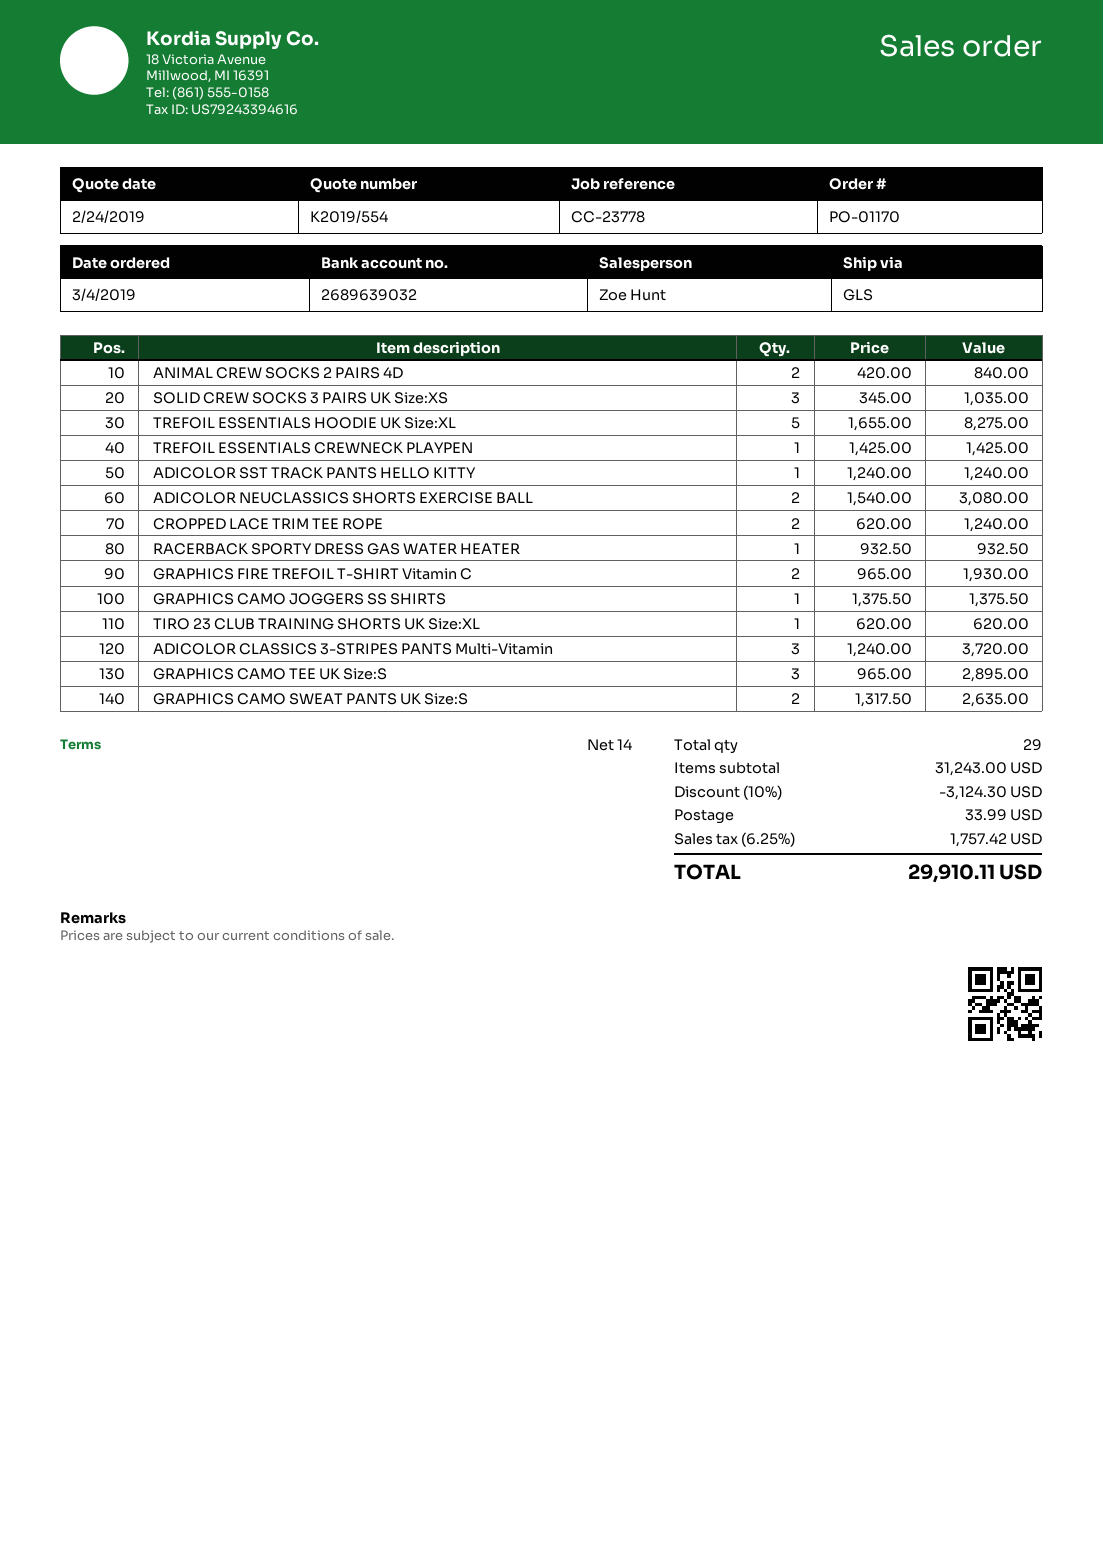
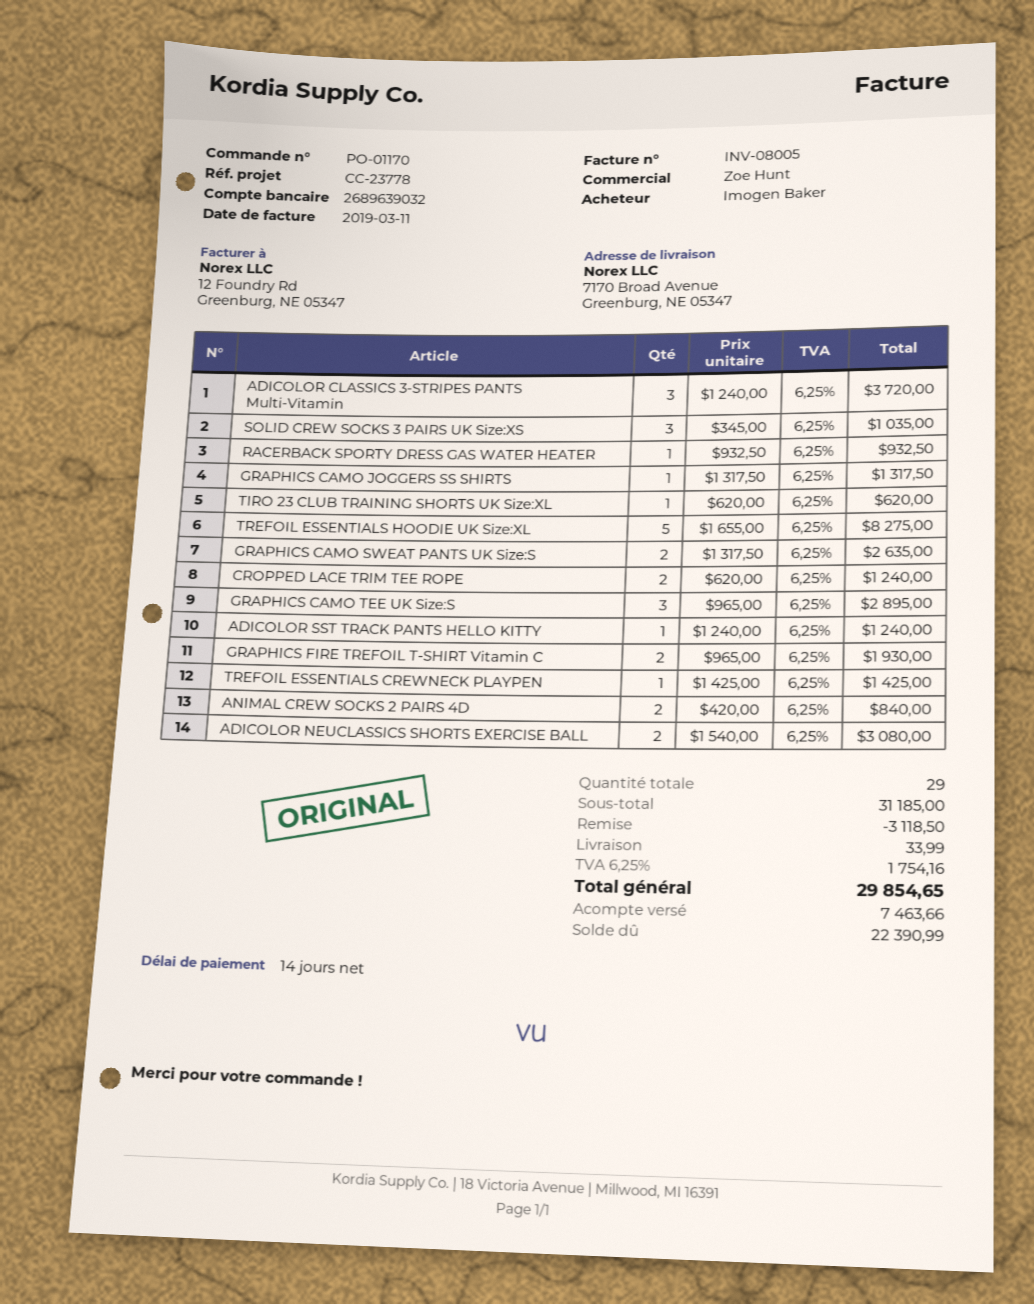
GRAPHICS CAMO JOGGERS SS SHIRTS: 1 x 1375.50 = 1375.50 -> 1 x 1317.50 = 1317.50
subtotal: 31243.00 -> 31185.00
discount: 3124.30 -> 3118.50
tax: 6.25% = 1757.42 -> 6.25% = 1754.16
total: 29910.11 -> 29854.65

